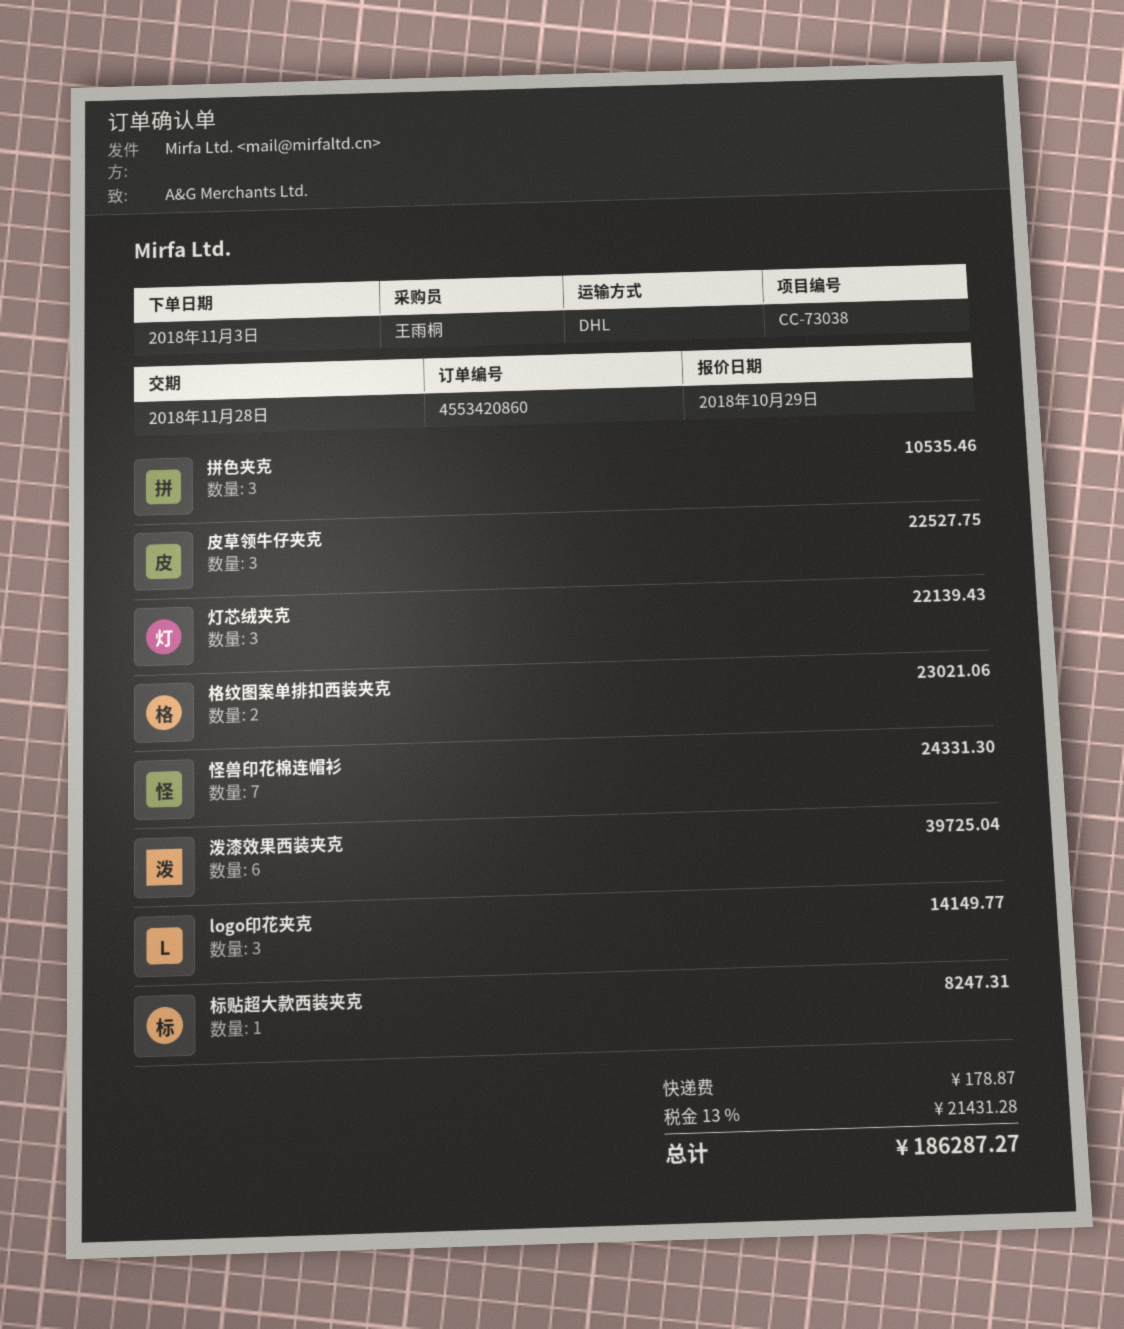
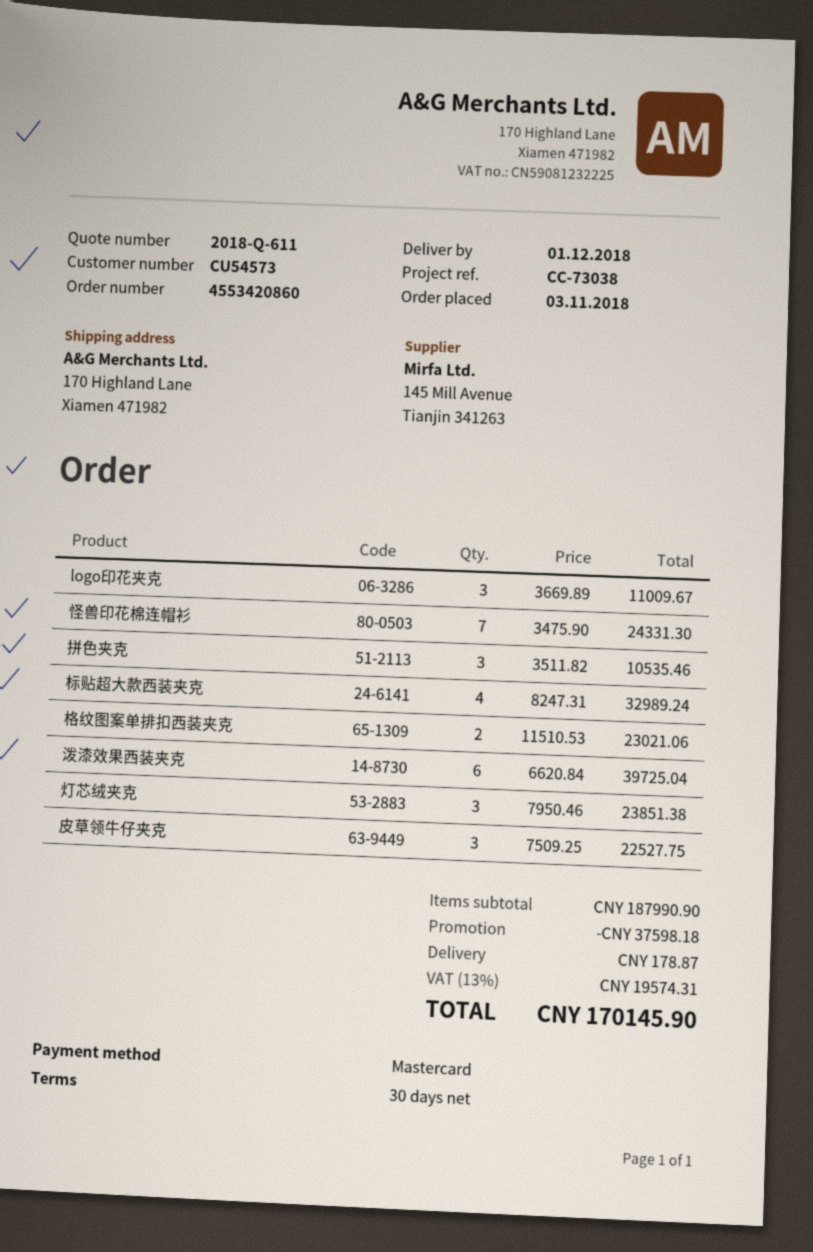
delivery date: 2018-11-28 -> 2018-12-01
灯芯绒夹克: 3 for 22139.43 -> 3 for 23851.38
logo印花夹克: 3 for 14149.77 -> 3 for 11009.67
标贴超大款西装夹克: 1 for 8247.31 -> 4 for 32989.24
discount: none -> 37598.18
tax: 13% = 21431.28 -> 13% = 19574.31
total: 186287.27 -> 170145.90

